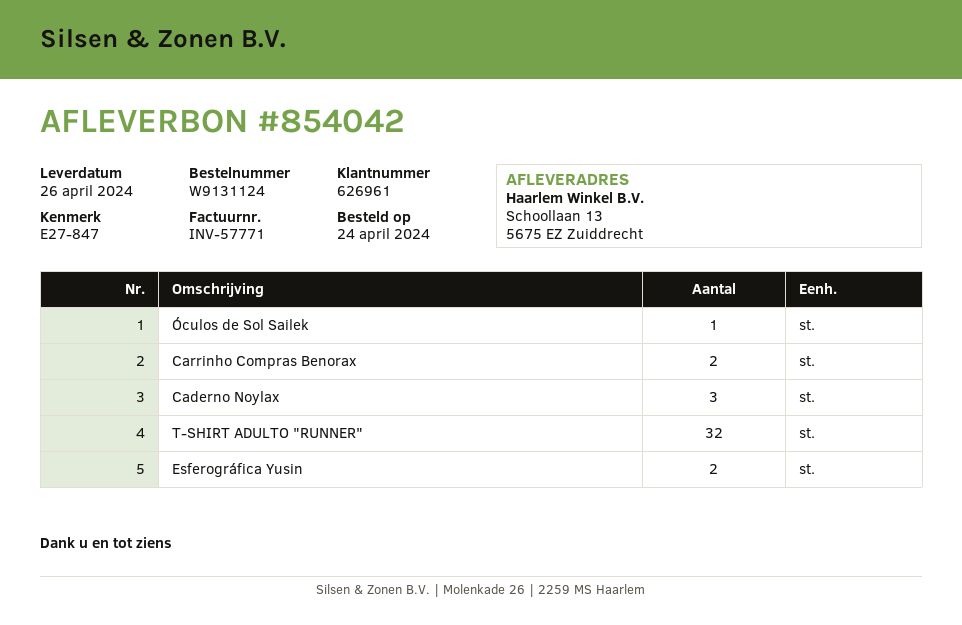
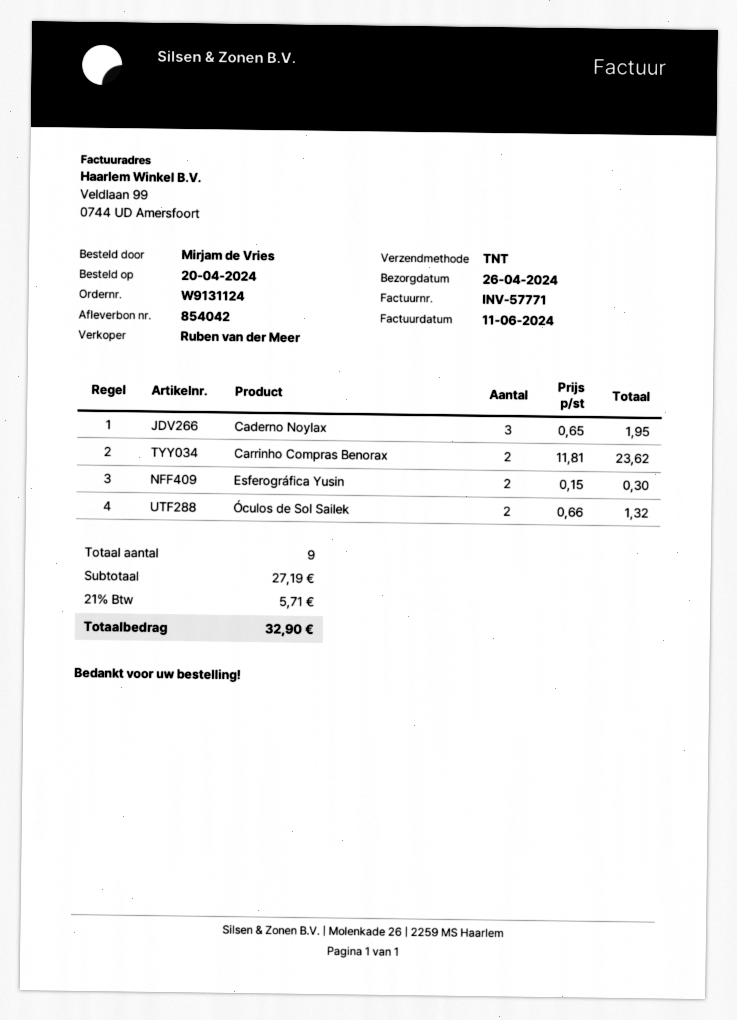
order date: 2024-04-24 -> 2024-04-20
Óculos de Sol Sailek: 1 -> 2
T-SHIRT ADULTO "RUNNER": 32 -> none

